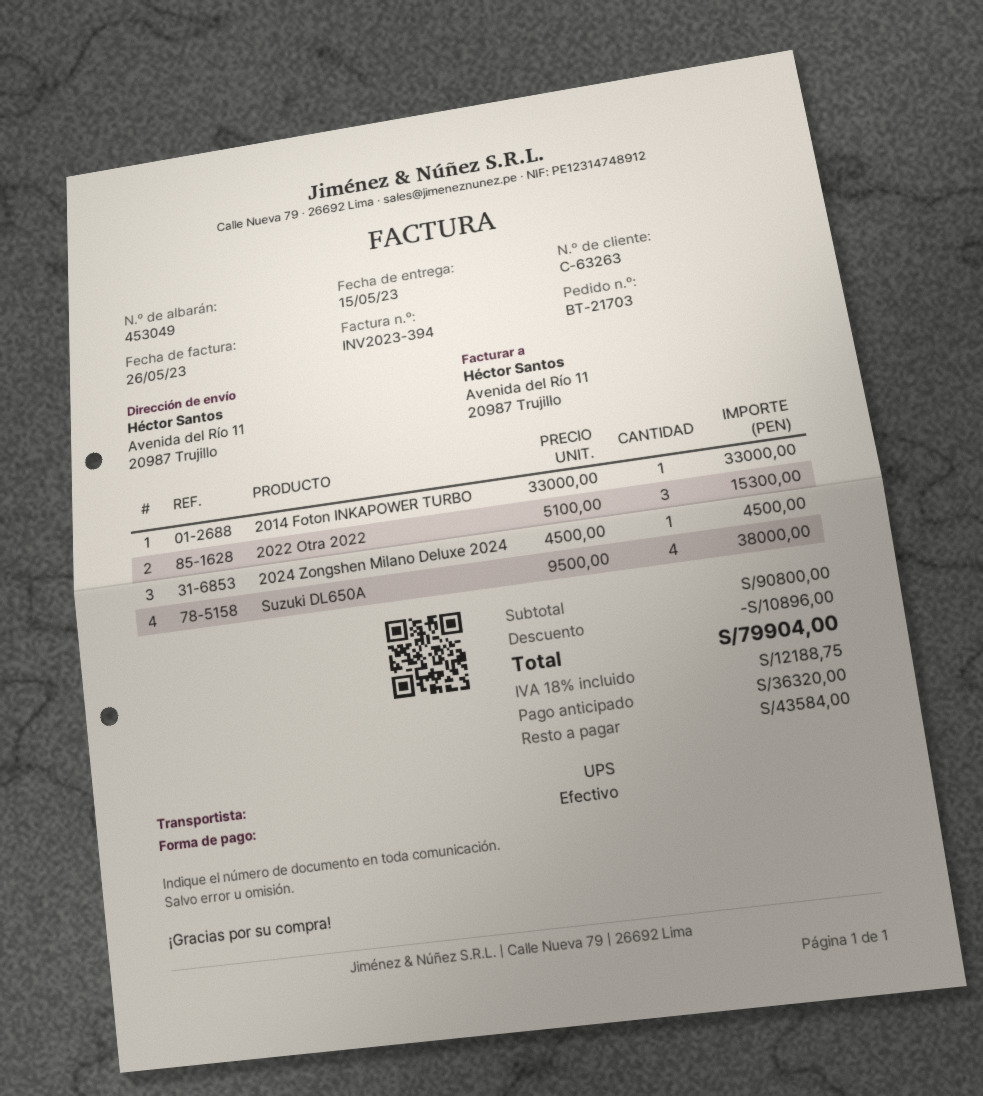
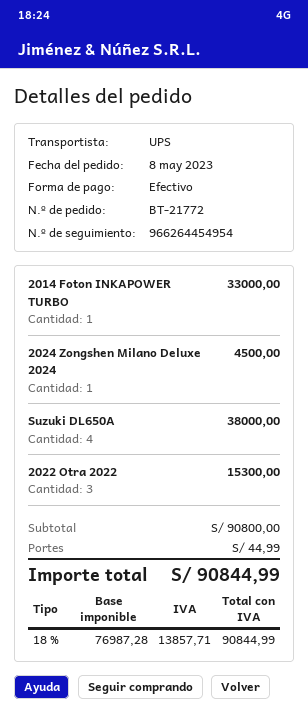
order number: BT-21703 -> BT-21772
discount: 10896.00 -> none
shipping: none -> 44.99
tax: 18% = 12188.75 -> 18% = 13857.71
total: 79904.00 -> 90844.99

